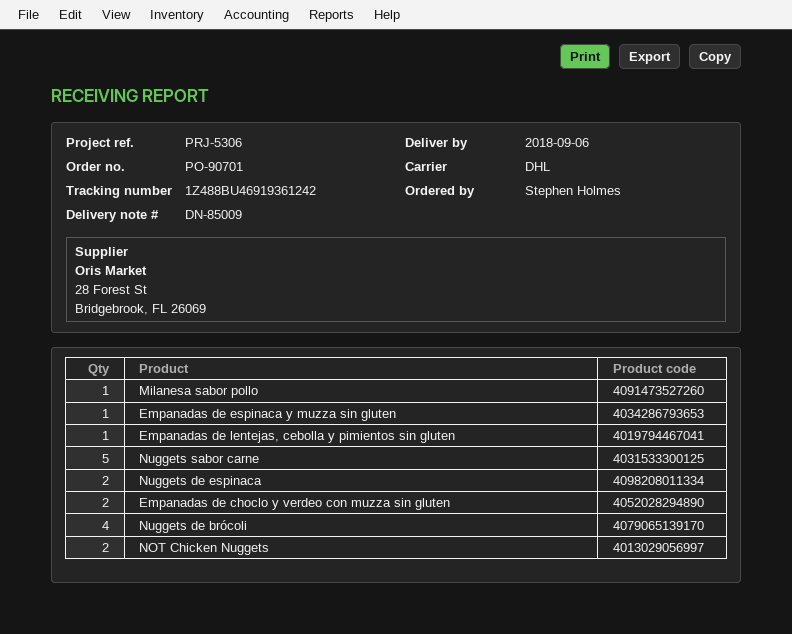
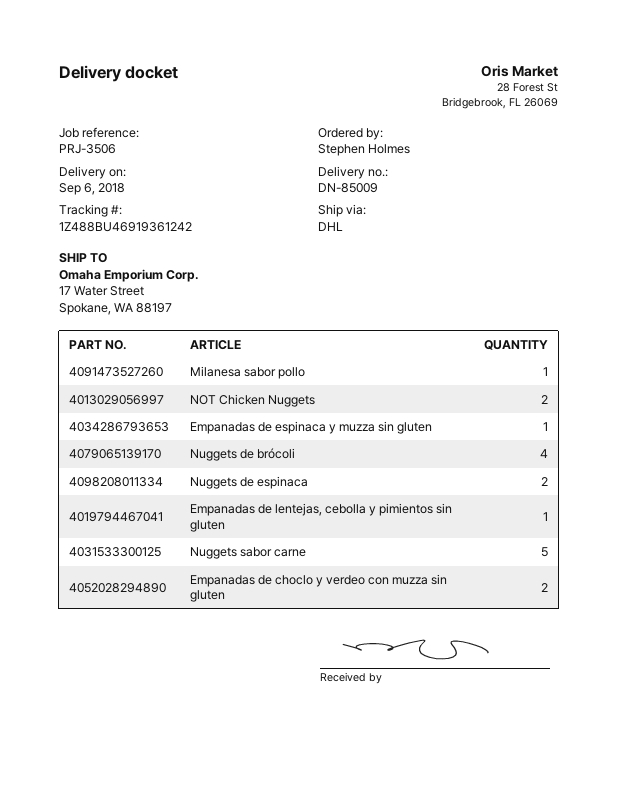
reference: PRJ-5306 -> PRJ-3506

